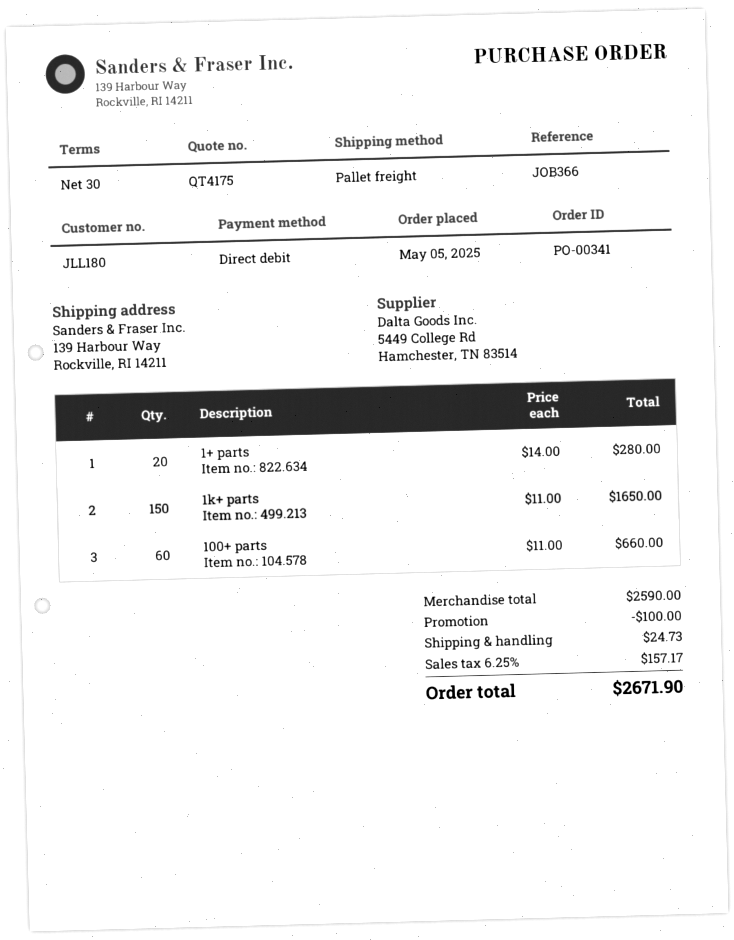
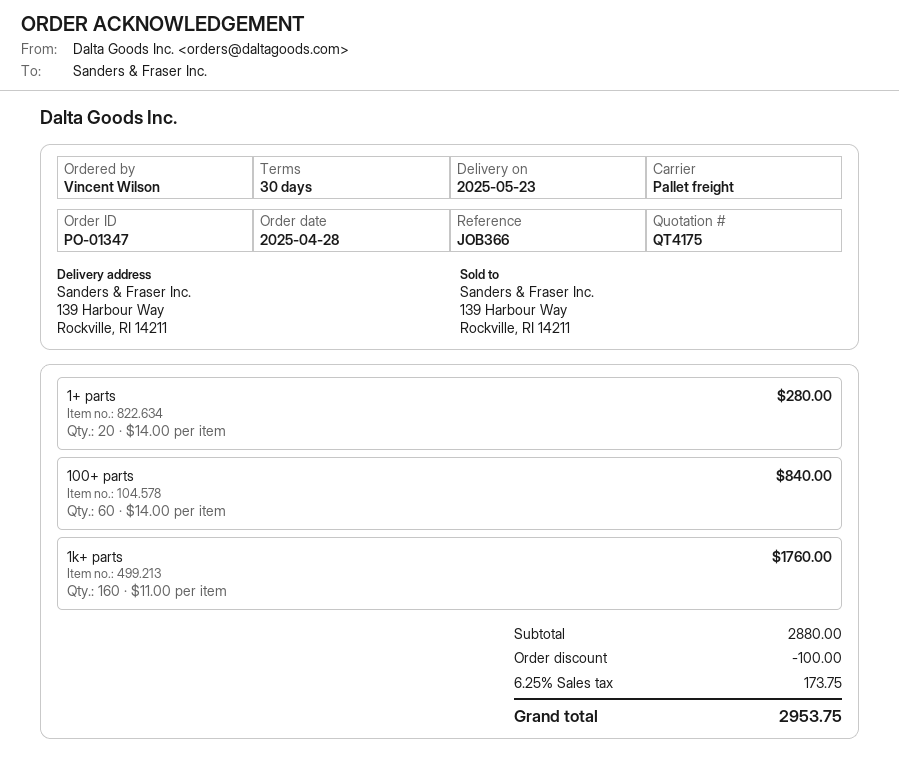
order number: PO-00341 -> PO-01347
order date: 2025-05-05 -> 2025-04-28
1k+ parts: 150 x 11.00 = 1650.00 -> 160 x 11.00 = 1760.00
100+ parts: 60 x 11.00 = 660.00 -> 60 x 14.00 = 840.00
subtotal: 2590.00 -> 2880.00
shipping: 24.73 -> none
tax: 6.25% = 157.17 -> 6.25% = 173.75
total: 2671.90 -> 2953.75

